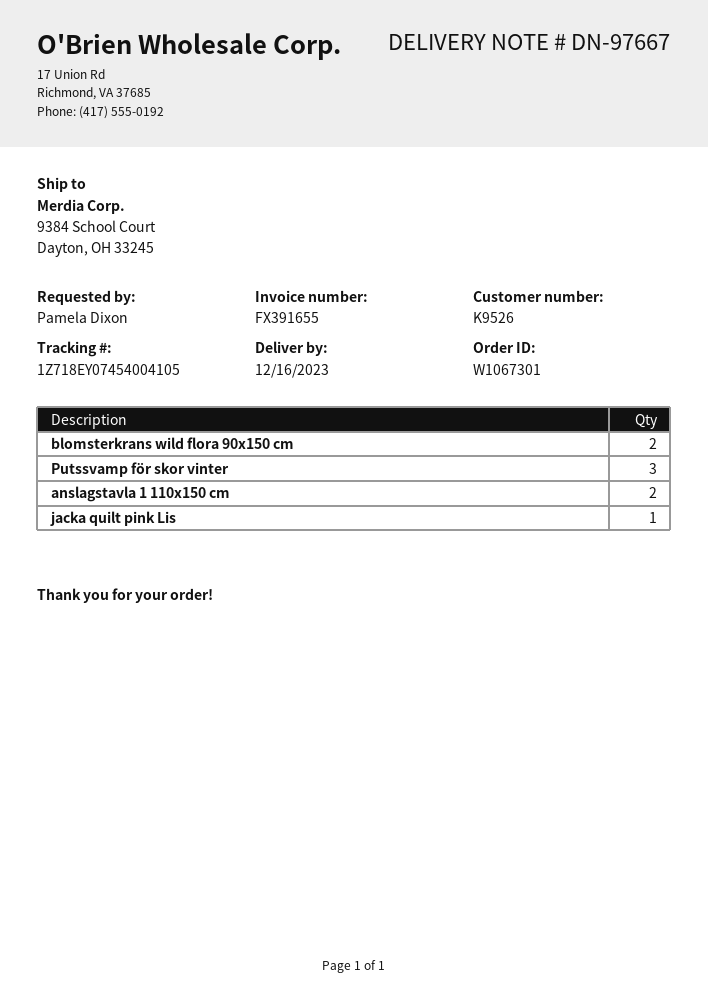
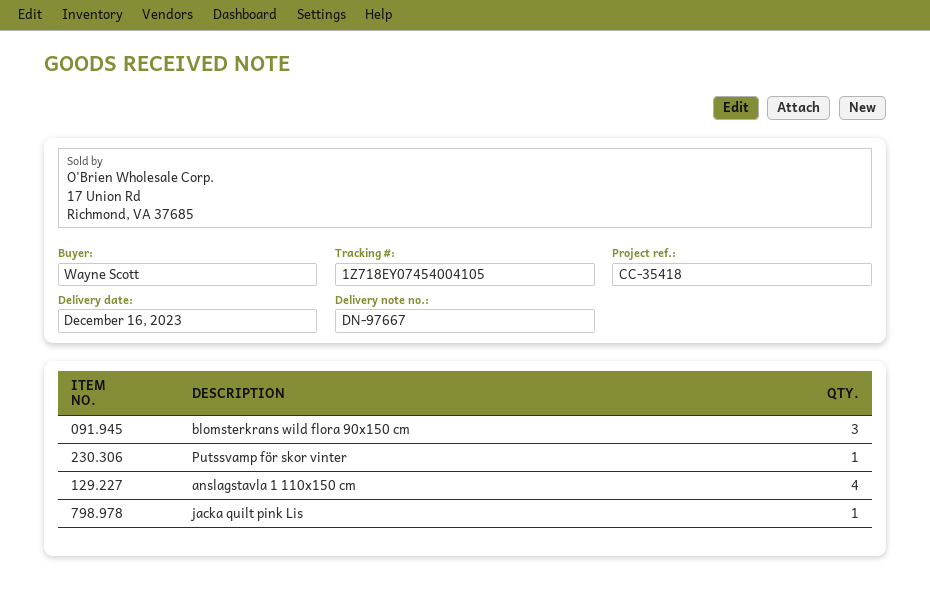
ordered by: Pamela Dixon -> Wayne Scott
blomsterkrans wild flora 90x150 cm: 2 -> 3
Putssvamp för skor vinter: 3 -> 1
anslagstavla 1 110x150 cm: 2 -> 4

